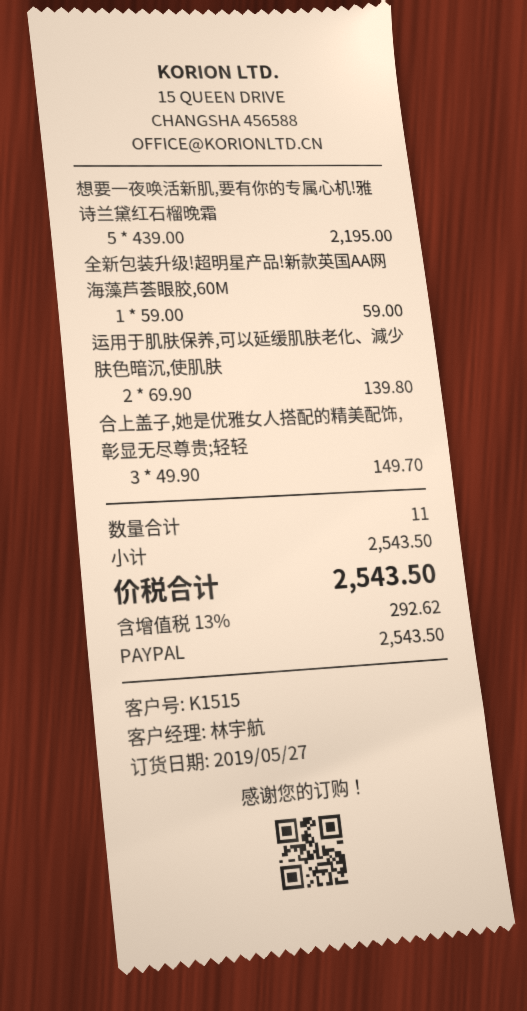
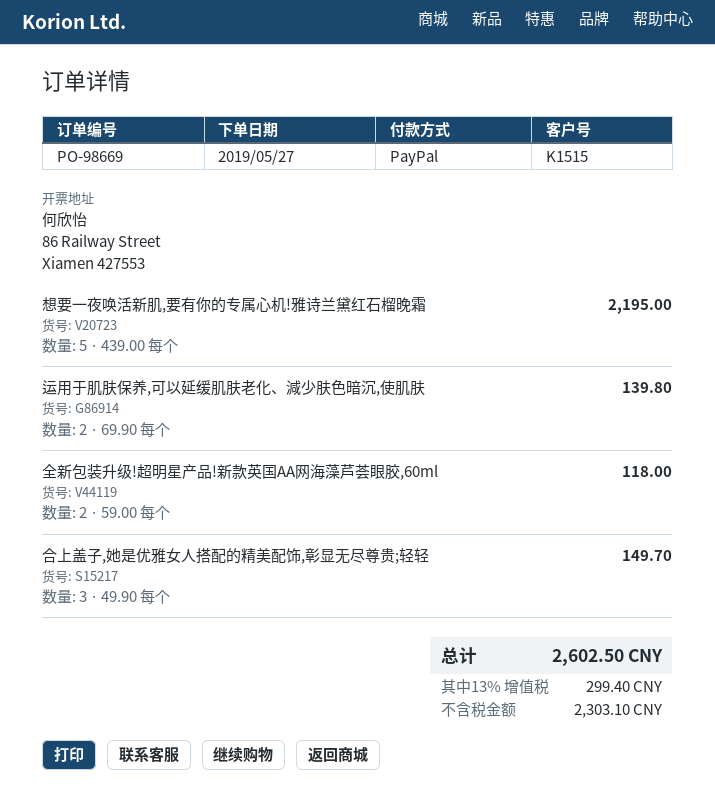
全新包装升级!超明星产品!新款英国AA网海藻芦荟眼胶,60M: 1 x 59.00 = 59.00 -> 2 x 59.00 = 118.00
tax: 13% = 292.62 -> 13% = 299.40
total: 2543.50 -> 2602.50

